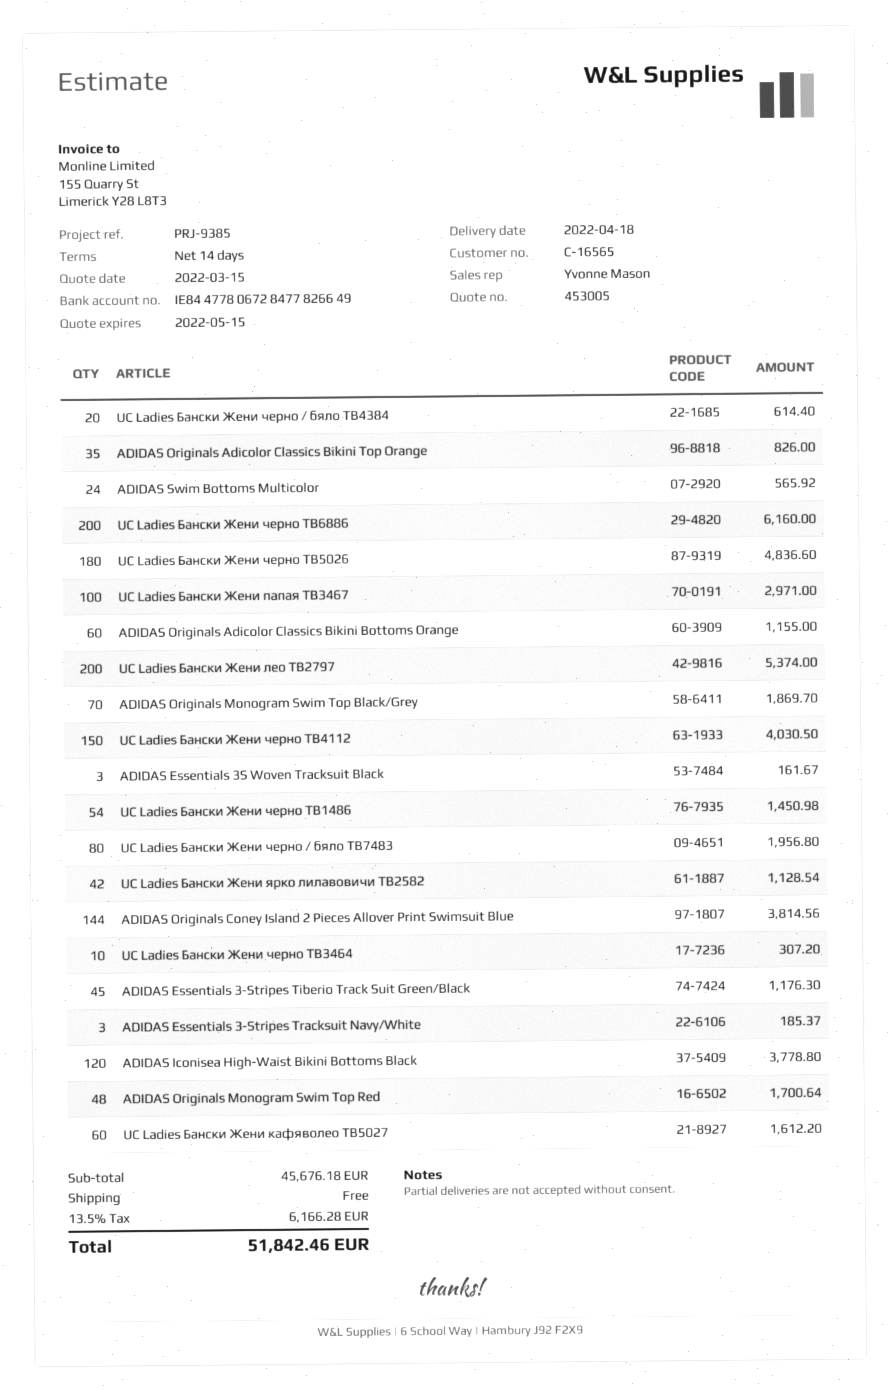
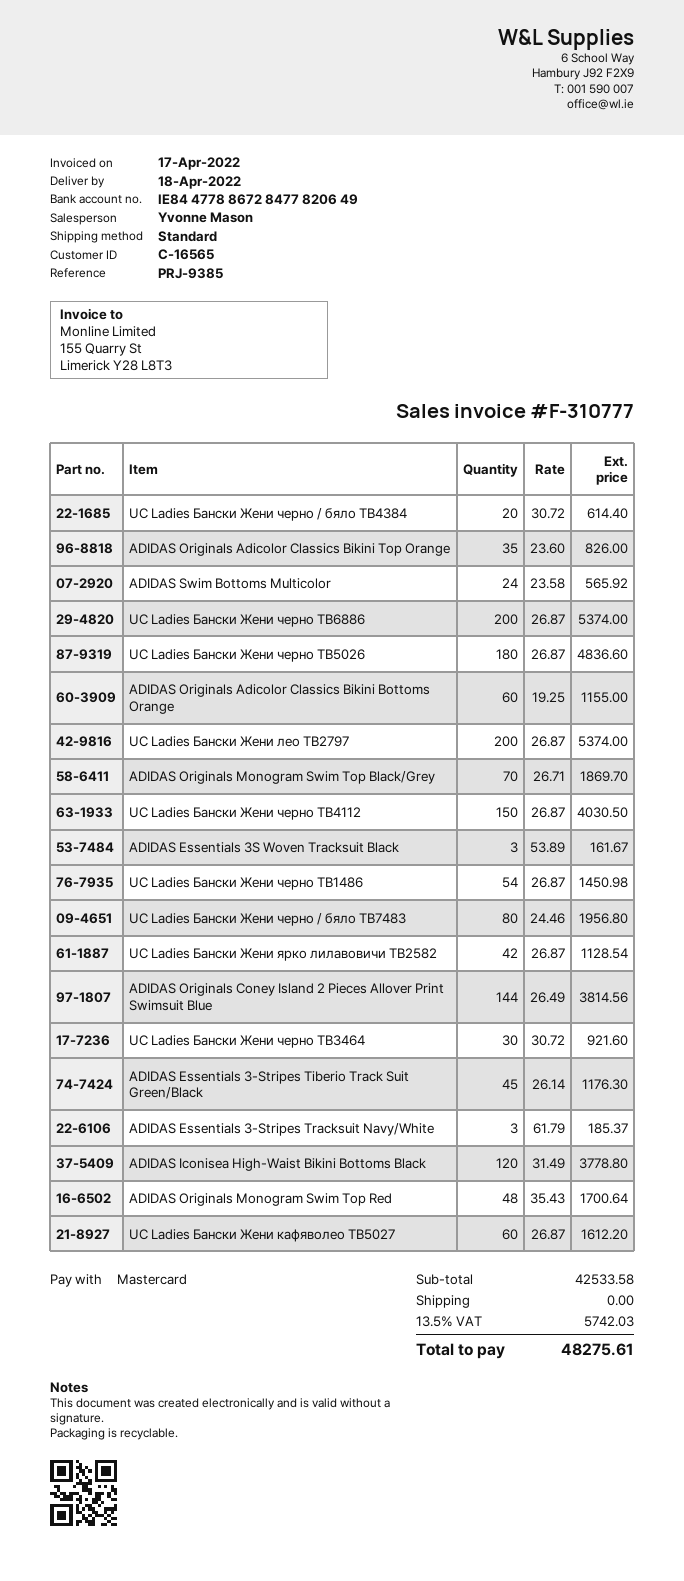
bank account: IE84477806728477826649 -> IE84477886728477820649
UC Ladies Бански Жени черно TB6886: 200 for 6160.00 -> 200 for 5374.00
UC Ladies Бански Жени папая TB3467: 100 for 2971.00 -> none
UC Ladies Бански Жени черно TB3464: 10 for 307.20 -> 30 for 921.60
subtotal: 45676.18 -> 42533.58
tax: 13.5% = 6166.28 -> 13.5% = 5742.03
total: 51842.46 -> 48275.61

